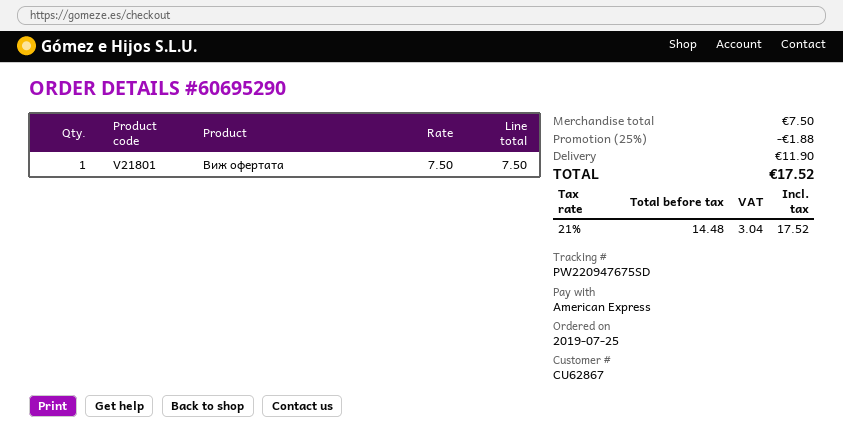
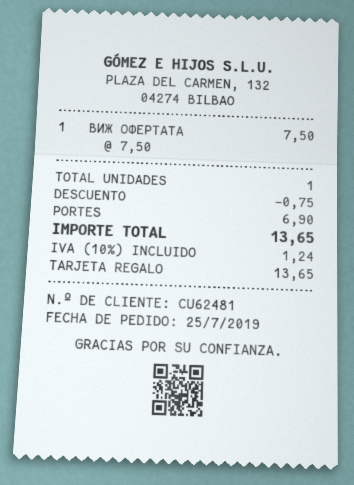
customer number: CU62867 -> CU62481
payment method: American Express -> gift card
discount: 1.88 -> 0.75
shipping: 11.90 -> 6.90
tax: 21% = 3.04 -> 10% = 1.24
total: 17.52 -> 13.65

